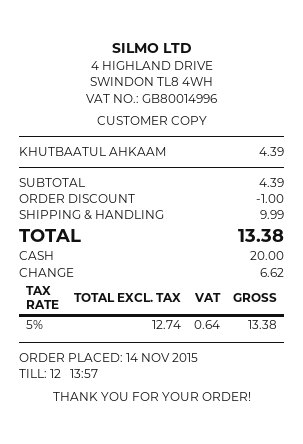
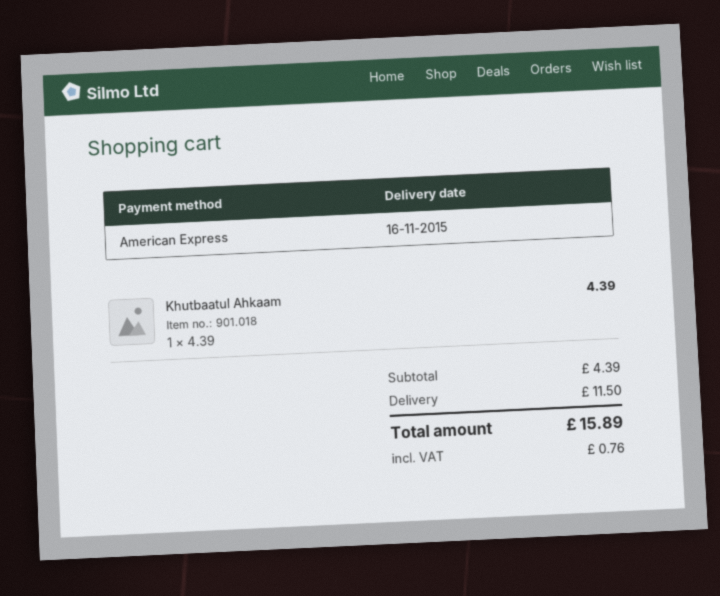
payment method: cash -> American Express
discount: 1.00 -> none
shipping: 9.99 -> 11.50
tax: 0.64 -> 0.76
total: 13.38 -> 15.89

